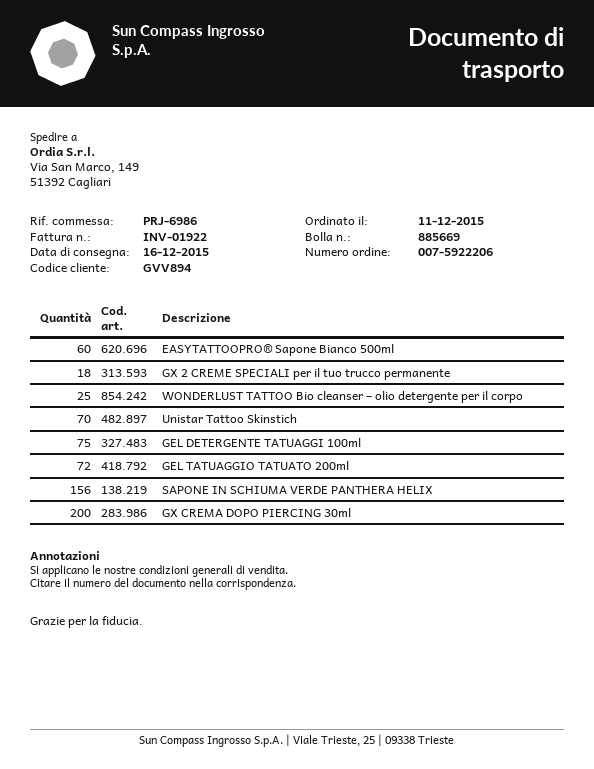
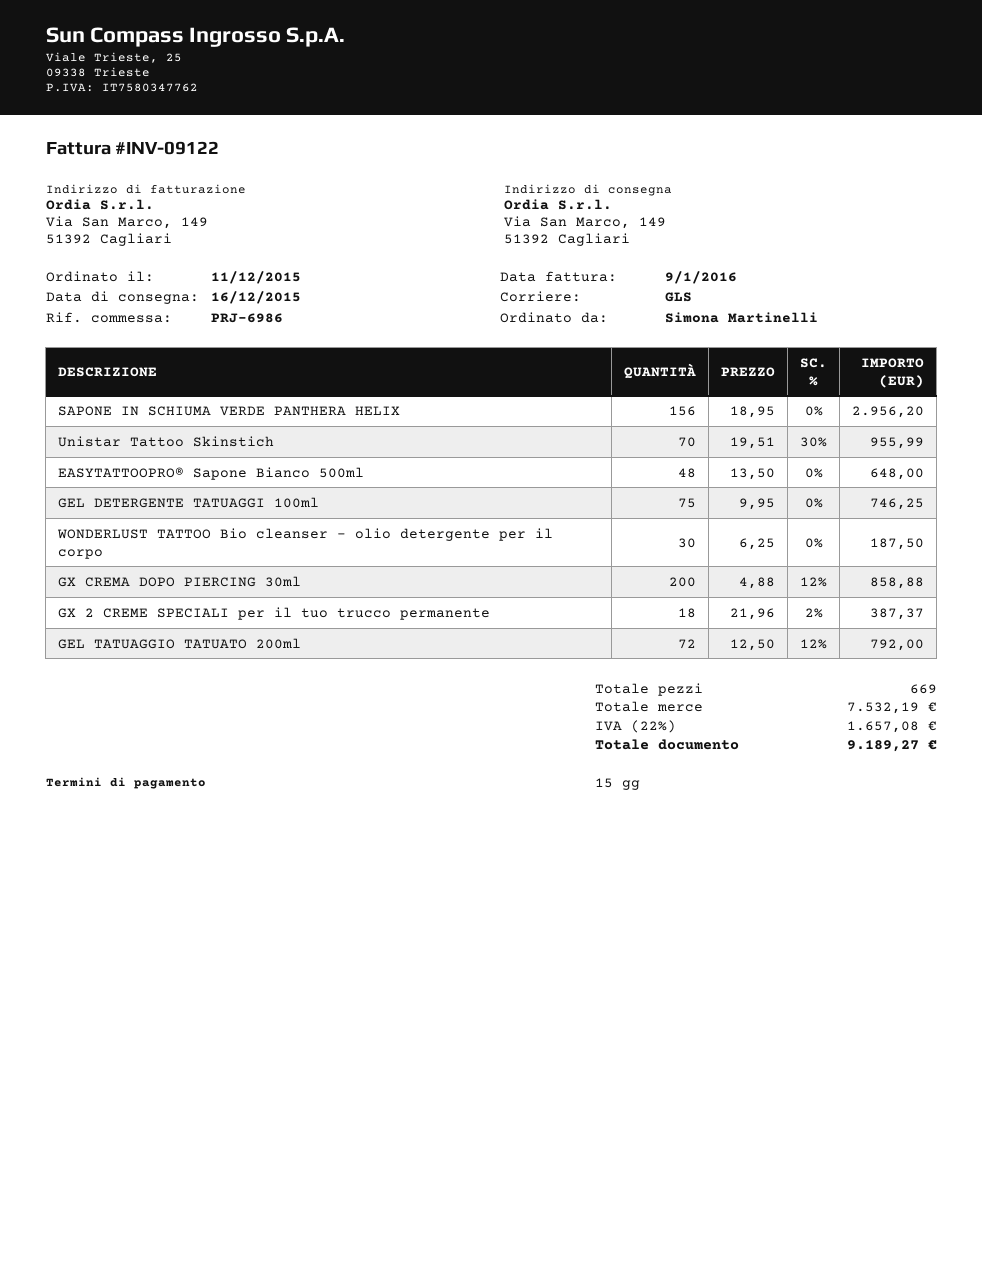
invoice number: INV-01922 -> INV-09122
EASYTATTOOPRO® Sapone Bianco 500ml: 60 -> 48
WONDERLUST TATTOO Bio cleanser – olio detergente per il corpo: 25 -> 30

